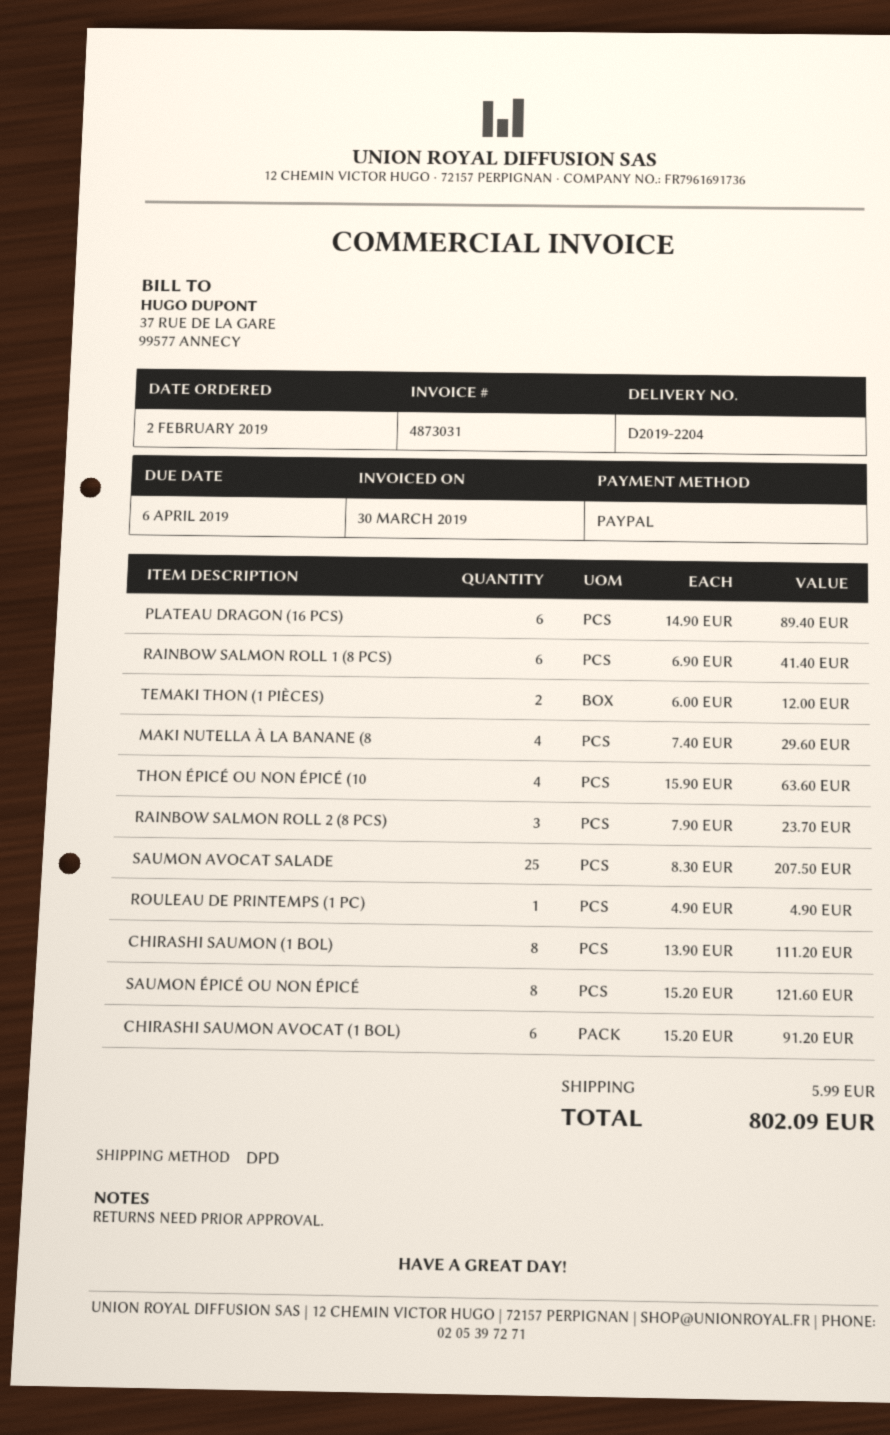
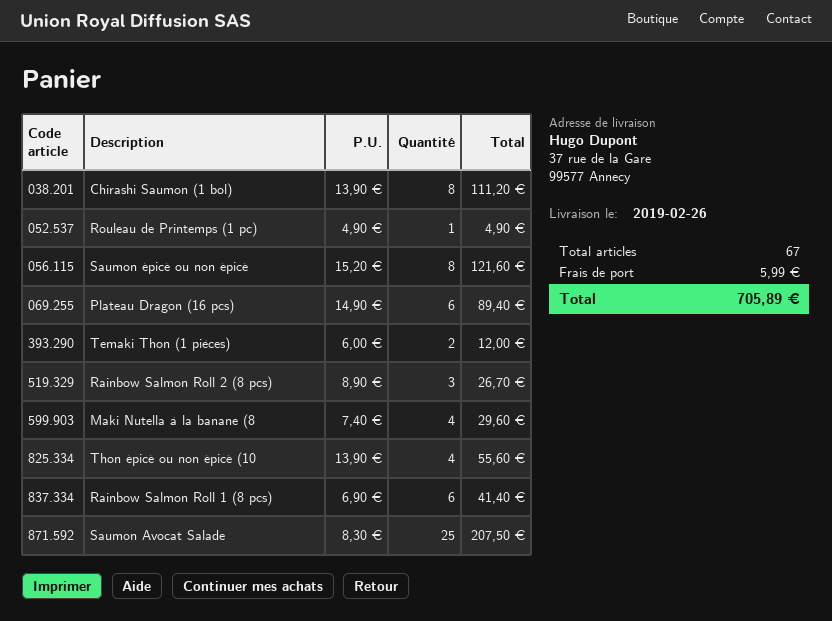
THON ÉPICÉ OU NON ÉPICÉ (10: 4 x 15.90 = 63.60 -> 4 x 13.90 = 55.60
RAINBOW SALMON ROLL 2 (8 PCS): 3 x 7.90 = 23.70 -> 3 x 8.90 = 26.70
CHIRASHI SAUMON AVOCAT (1 BOL): 6 x 15.20 = 91.20 -> none
total: 802.09 -> 705.89

